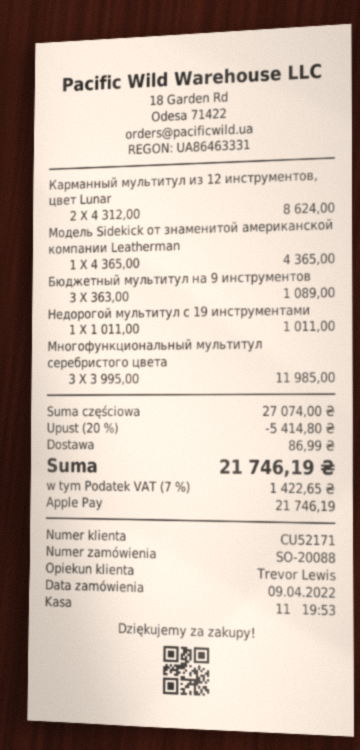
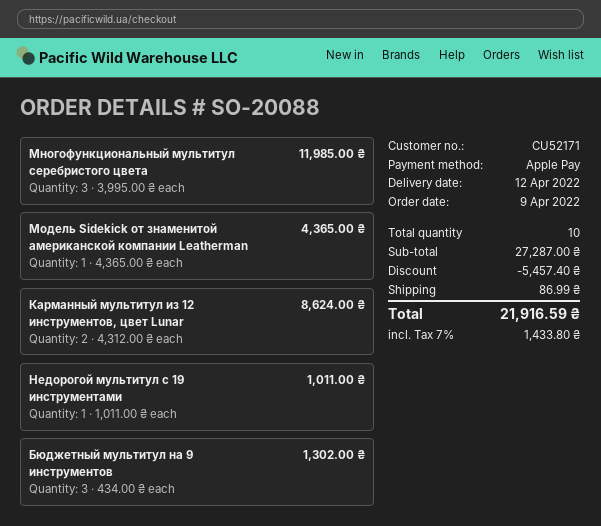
Бюджетный мультитул на 9 инструментов: 3 x 363.00 = 1089.00 -> 3 x 434.00 = 1302.00
subtotal: 27074.00 -> 27287.00
discount: 5414.80 -> 5457.40
tax: 7% = 1422.65 -> 7% = 1433.80
total: 21746.19 -> 21916.59

